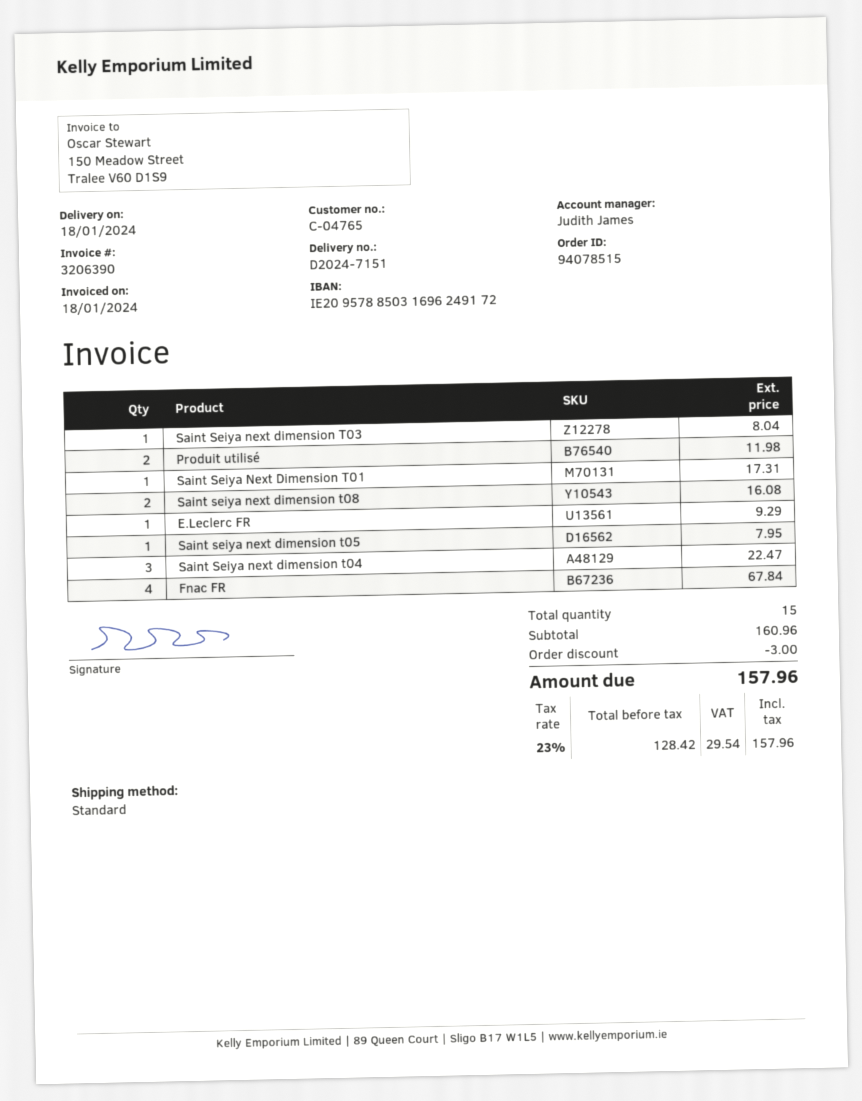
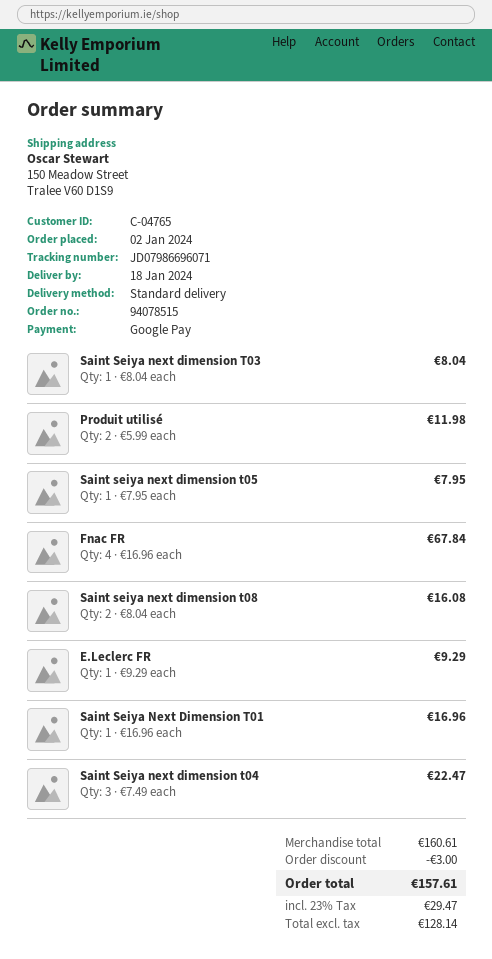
Saint Seiya Next Dimension T01: 1 for 17.31 -> 1 for 16.96
subtotal: 160.96 -> 160.61
net: 128.42 -> 128.14
tax: 23% = 29.54 -> 23% = 29.47
total: 157.96 -> 157.61

